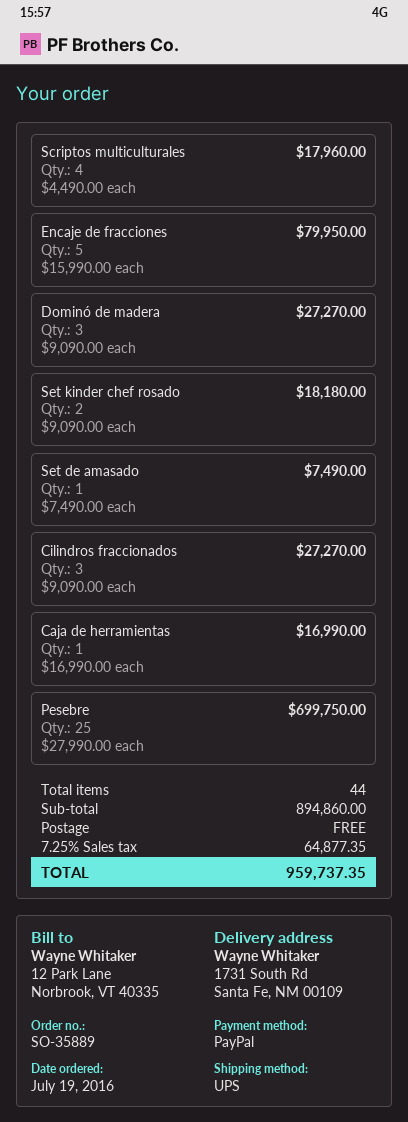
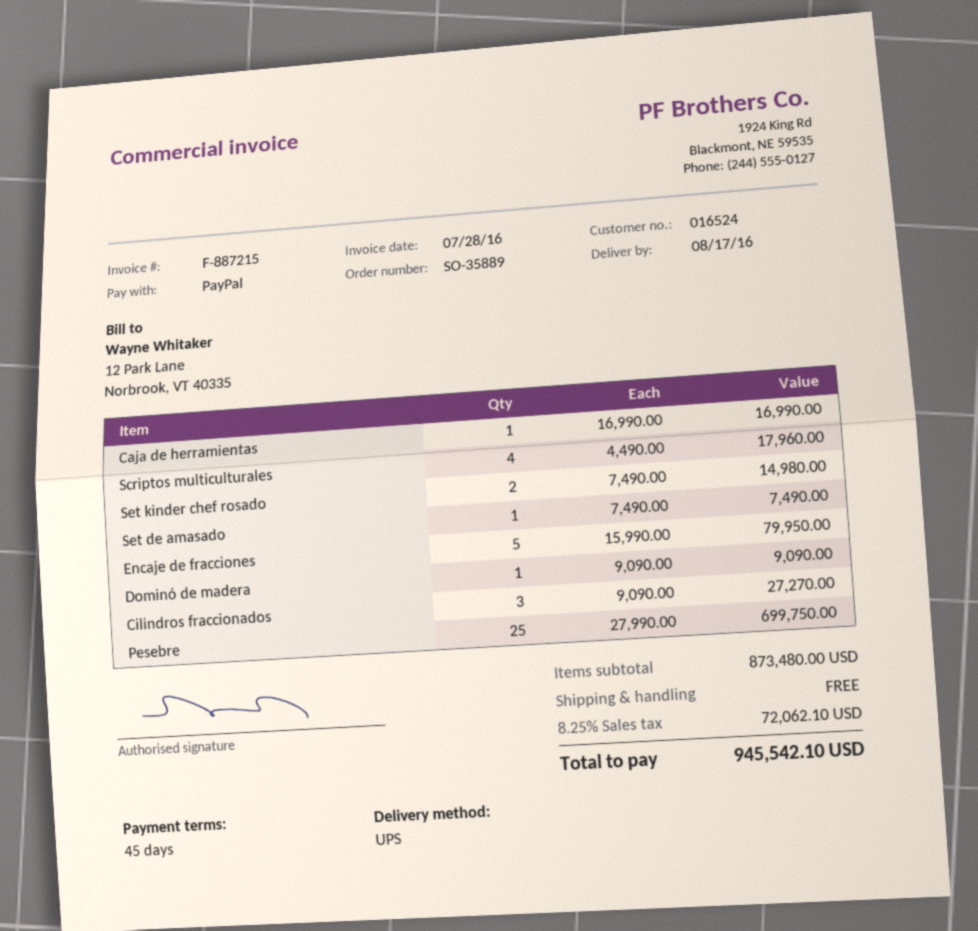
Dominó de madera: 3 x 9090.00 = 27270.00 -> 1 x 9090.00 = 9090.00
Set kinder chef rosado: 2 x 9090.00 = 18180.00 -> 2 x 7490.00 = 14980.00
subtotal: 894860.00 -> 873480.00
tax: 7.25% = 64877.35 -> 8.25% = 72062.10
total: 959737.35 -> 945542.10

